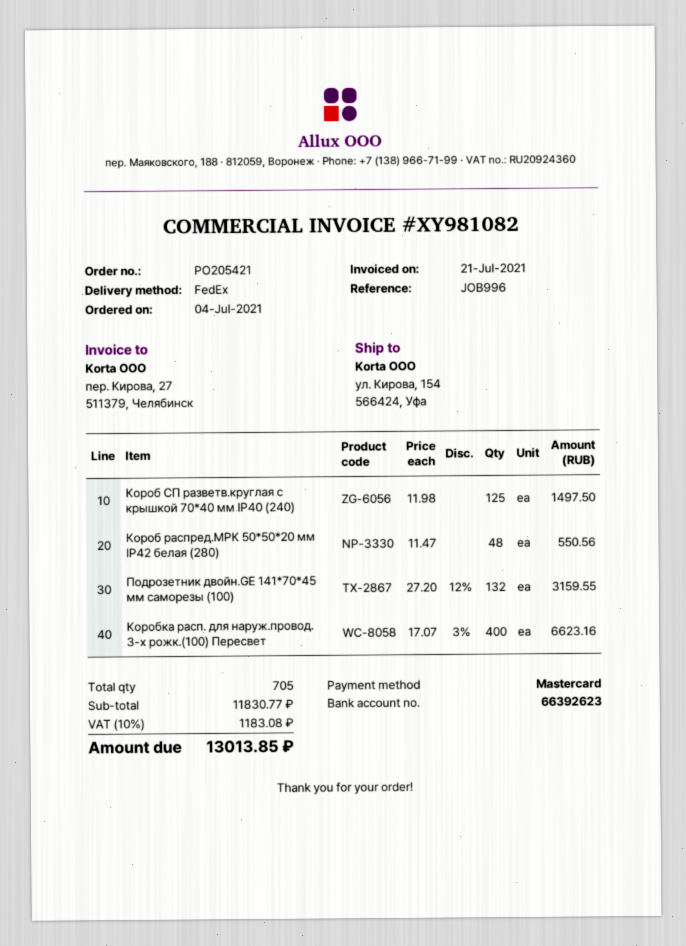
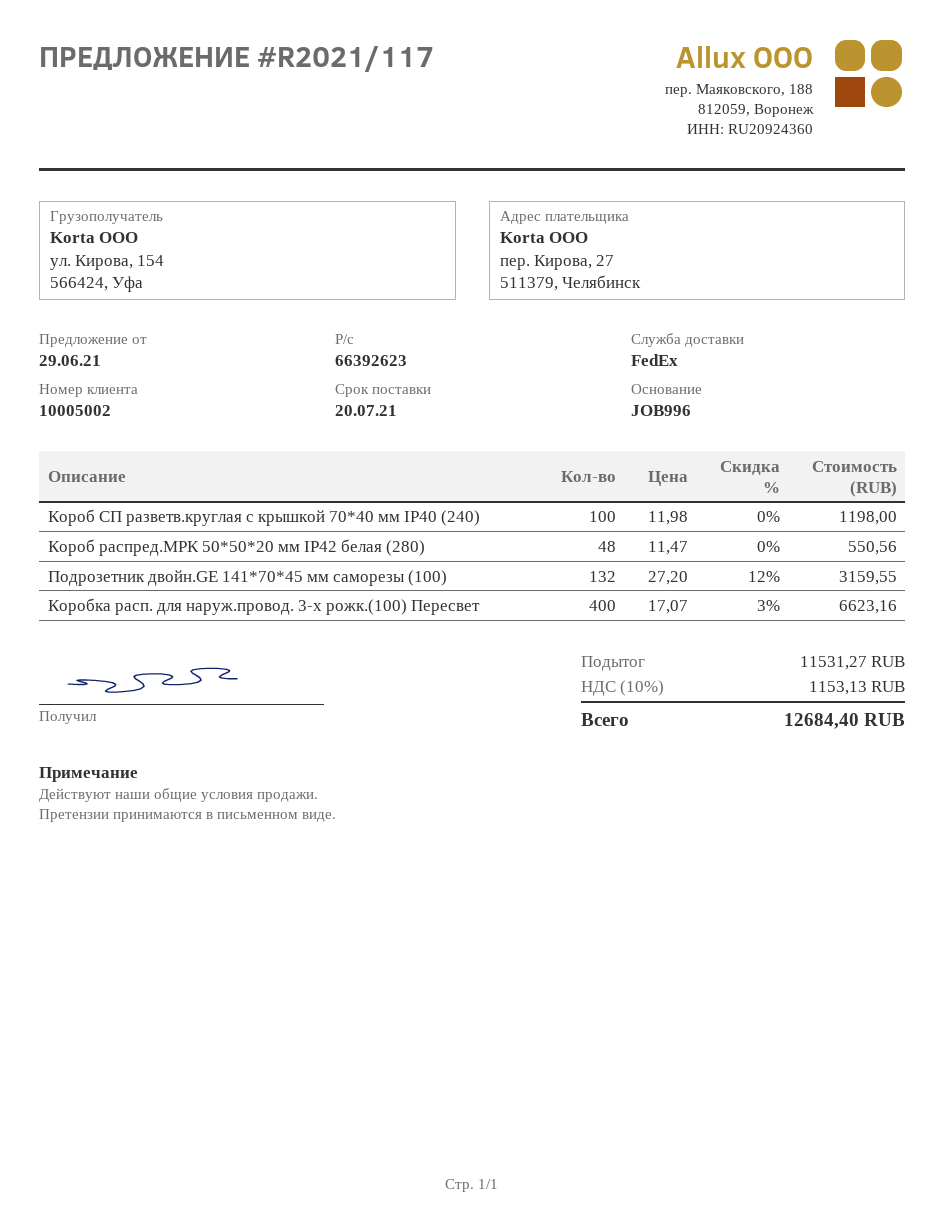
Короб СП разветв.круглая с крышкой 70*40 мм IP40 (240): 125 x 11.98 = 1497.50 -> 100 x 11.98 = 1198.00
subtotal: 11830.77 -> 11531.27
tax: 10% = 1183.08 -> 10% = 1153.13
total: 13013.85 -> 12684.40

